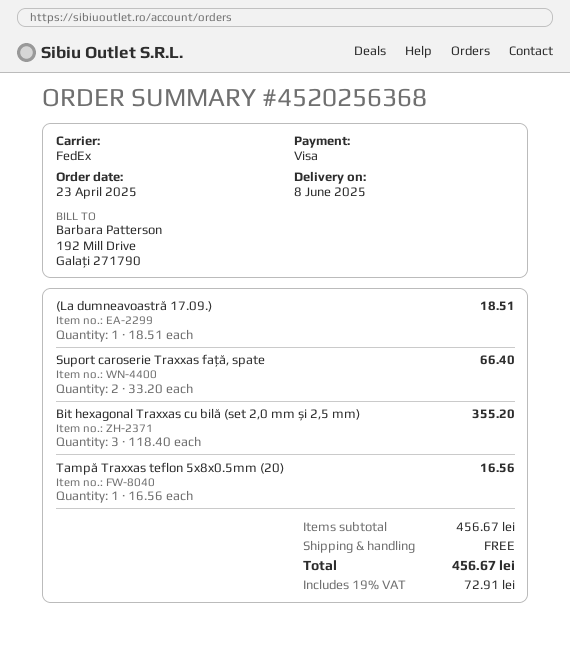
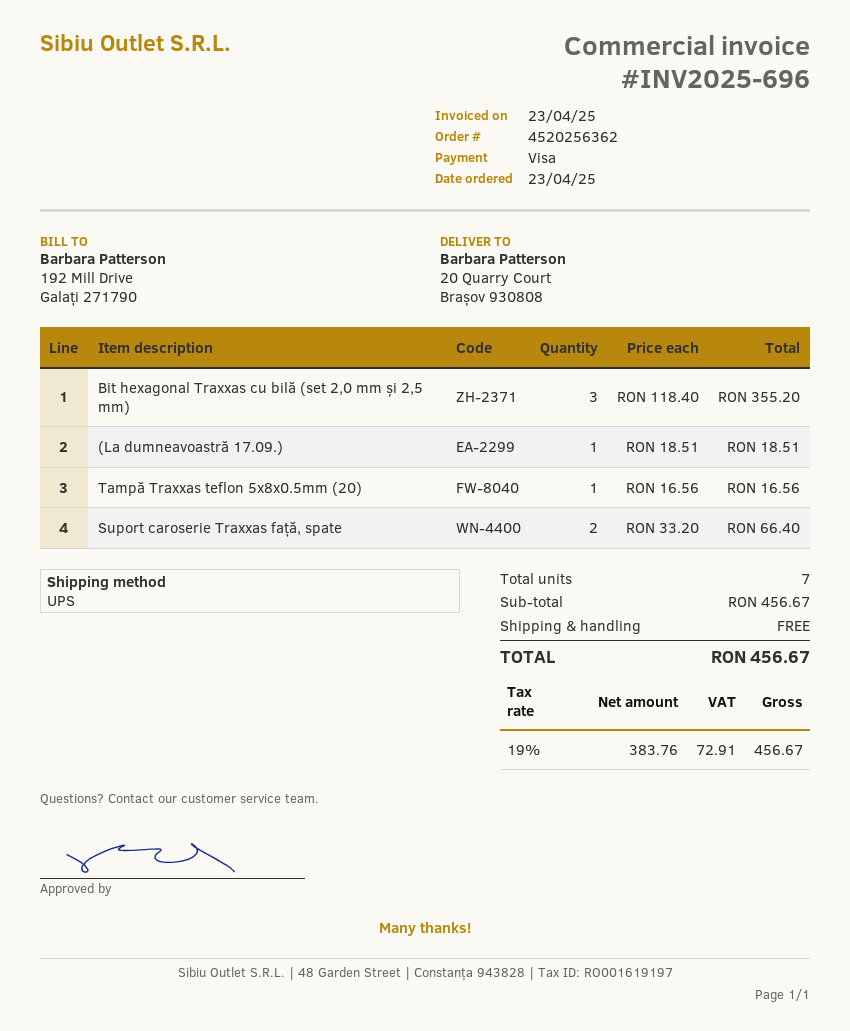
order number: 4520256368 -> 4520256362
shipping method: FedEx -> UPS

